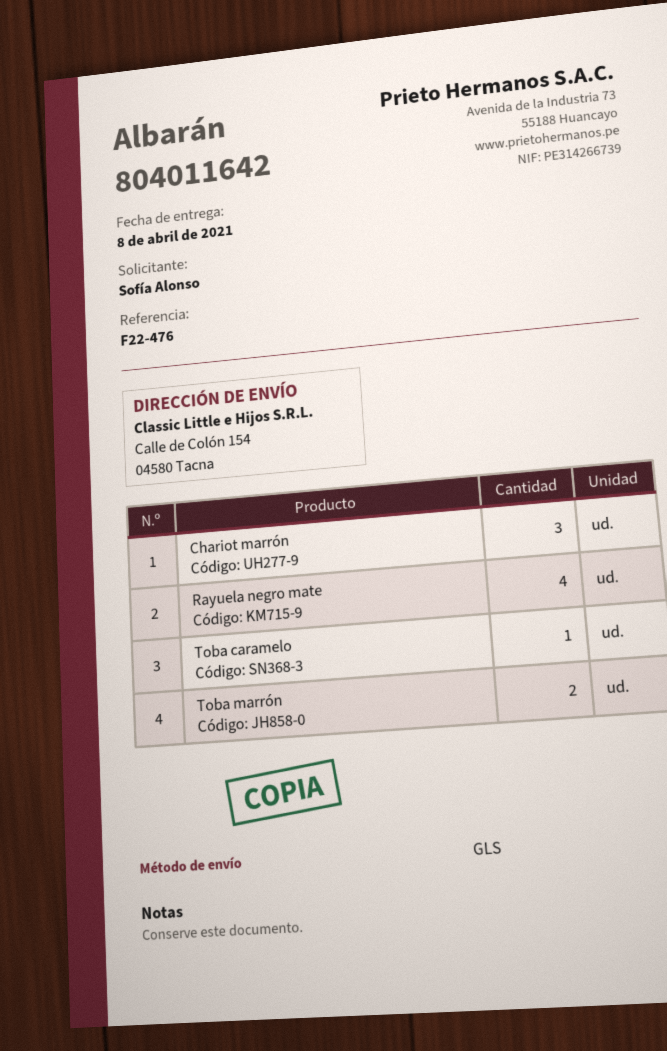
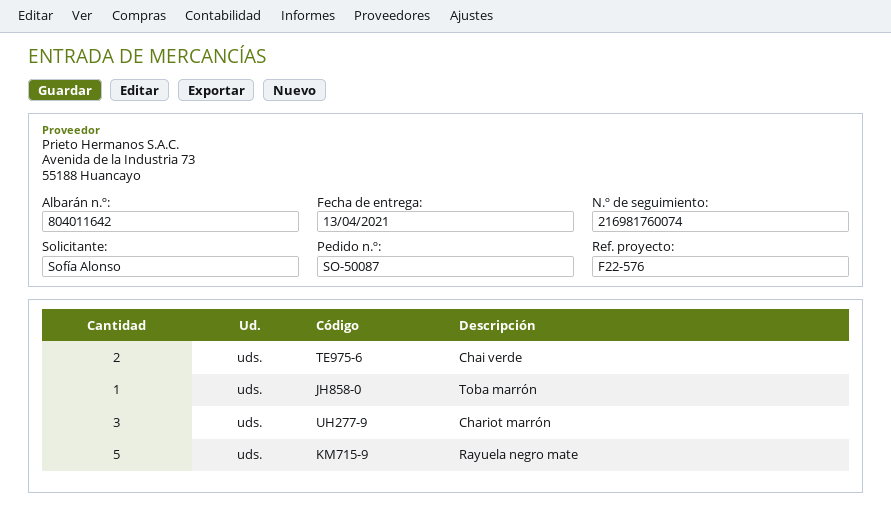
delivery date: 2021-04-08 -> 2021-04-13
reference: F22-476 -> F22-576
Rayuela negro mate: 4 -> 5
Toba caramelo: 1 -> none
Toba marrón: 2 -> 1
Chai verde: none -> 2

